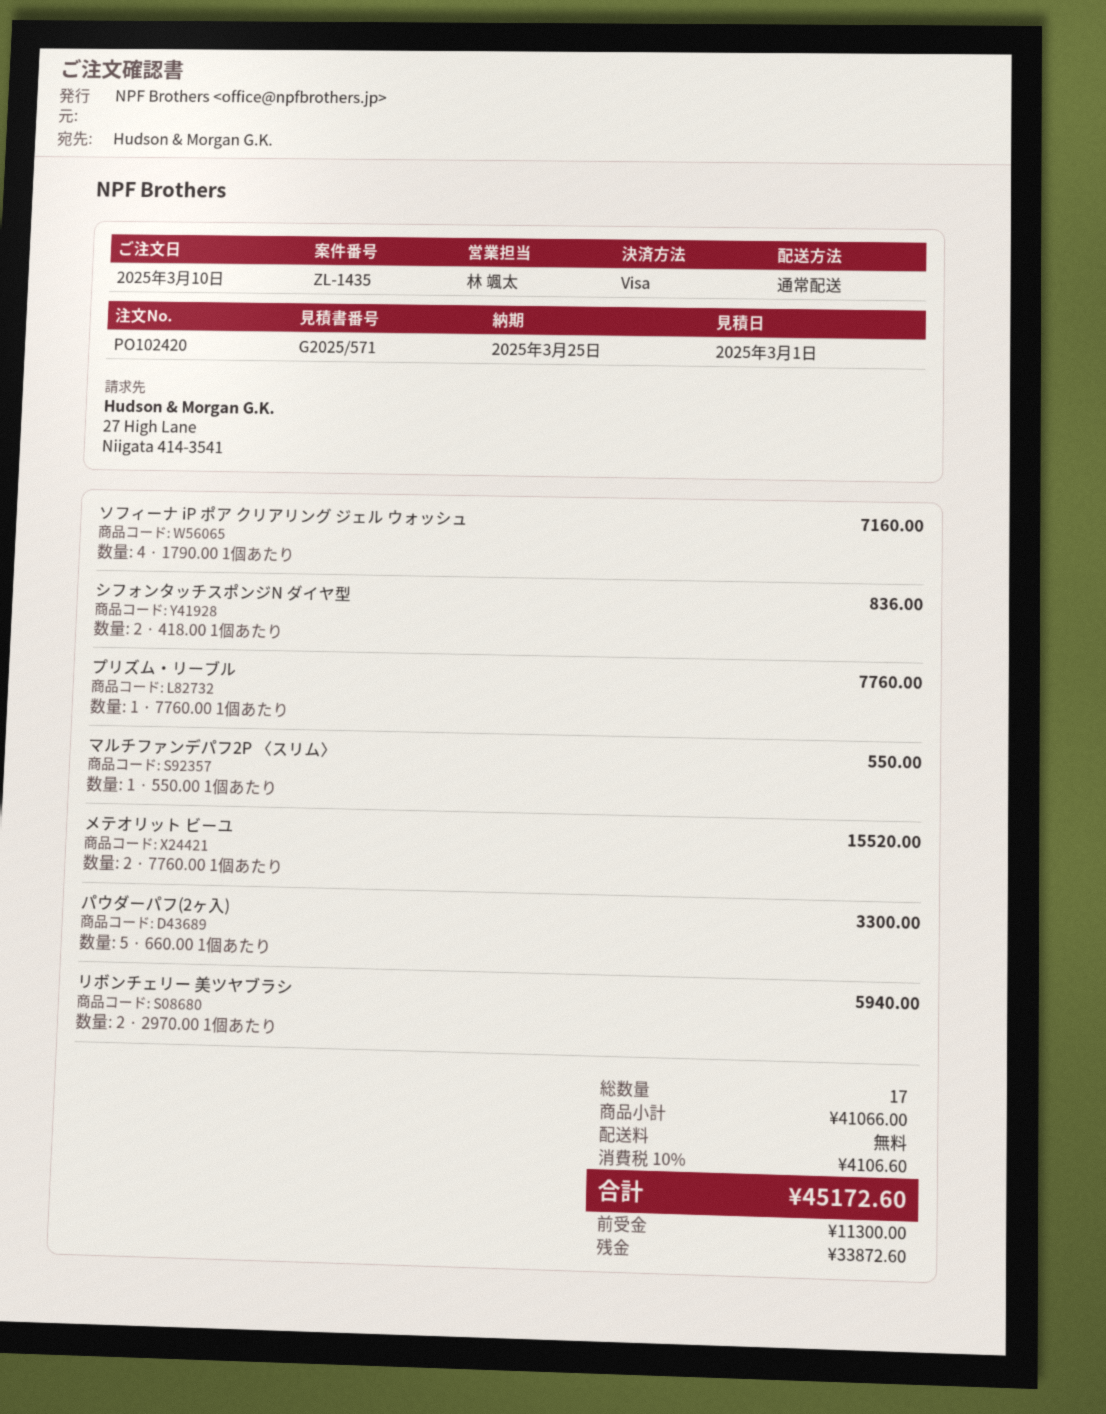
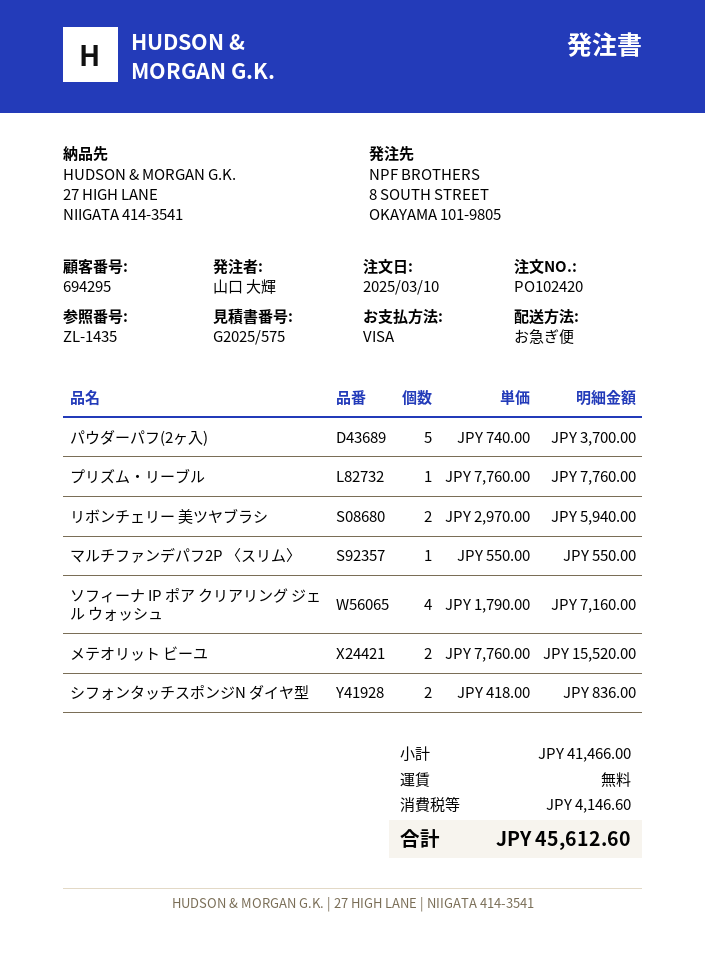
quote number: G2025/571 -> G2025/575
shipping method: standard -> express
パウダーパフ(2ヶ入): 5 x 660.00 = 3300.00 -> 5 x 740.00 = 3700.00
subtotal: 41066.00 -> 41466.00
tax: 4106.60 -> 4146.60
total: 45172.60 -> 45612.60

